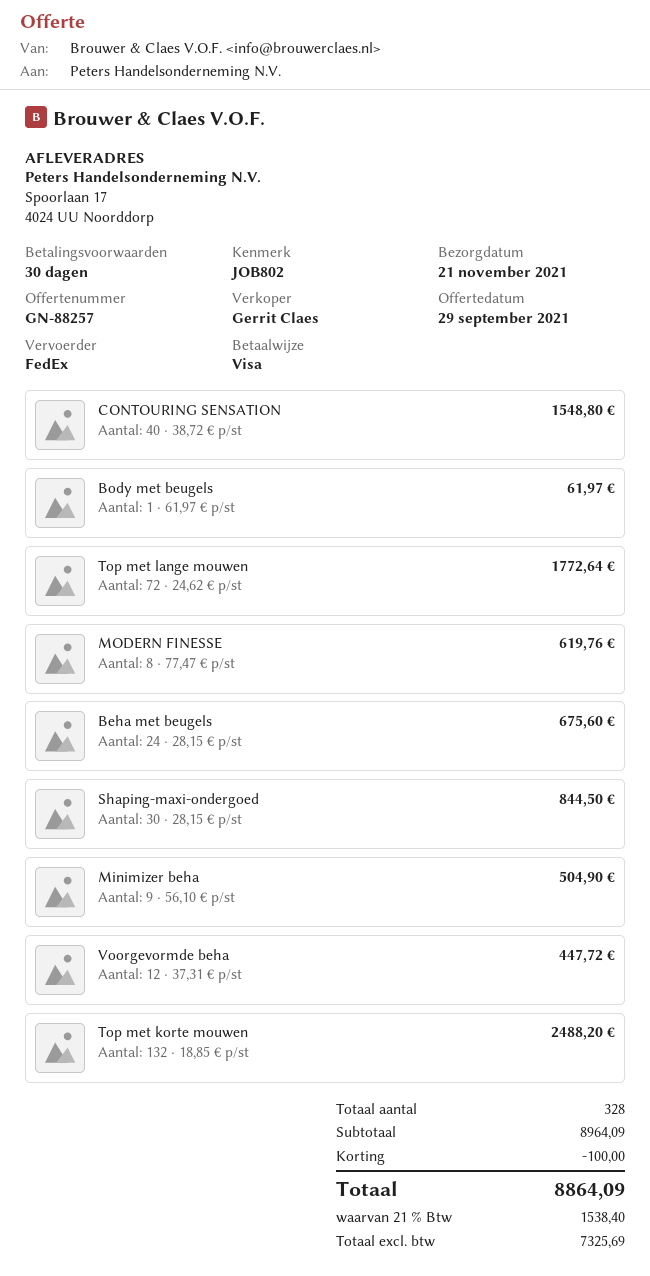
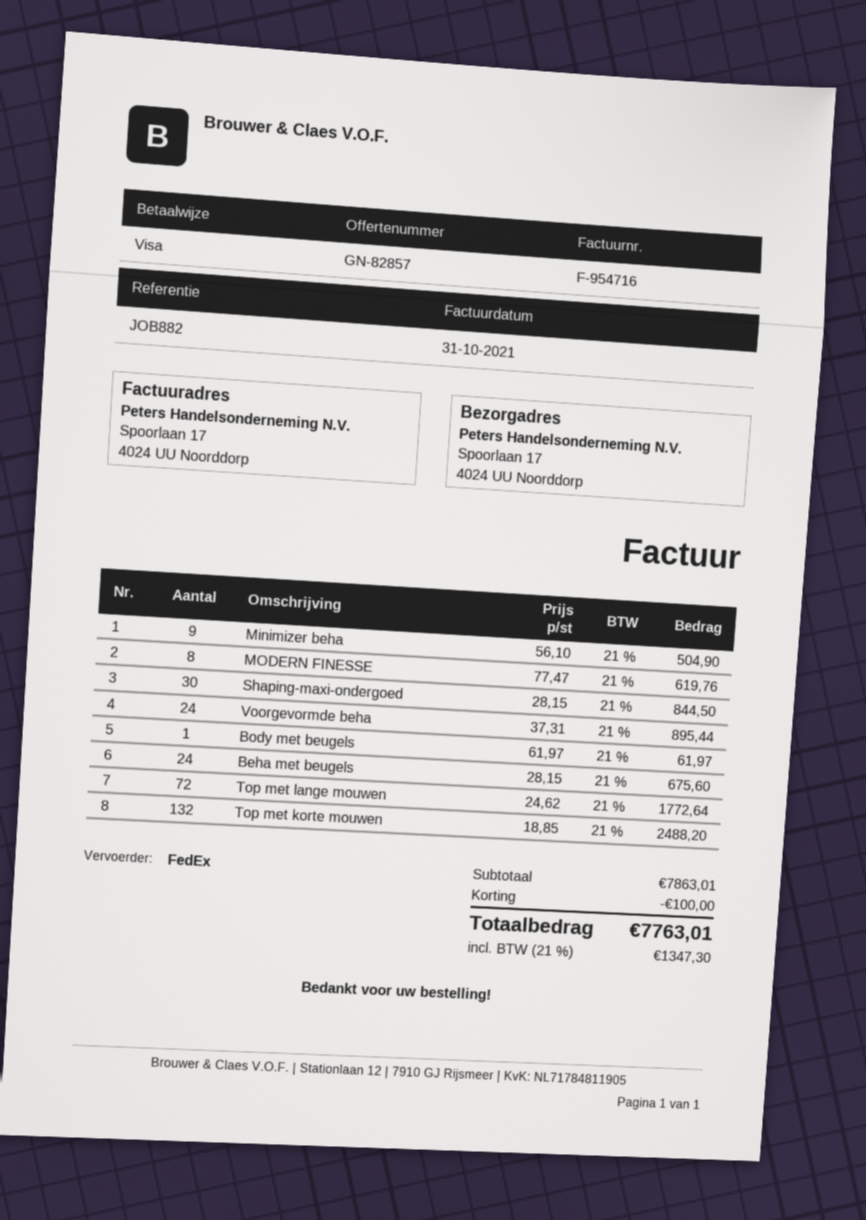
quote number: GN-88257 -> GN-82857
reference: JOB802 -> JOB882
CONTOURING SENSATION: 40 x 38.72 = 1548.80 -> none
Voorgevormde beha: 12 x 37.31 = 447.72 -> 24 x 37.31 = 895.44
subtotal: 8964.09 -> 7863.01
tax: 21% = 1538.40 -> 21% = 1347.30
total: 8864.09 -> 7763.01

